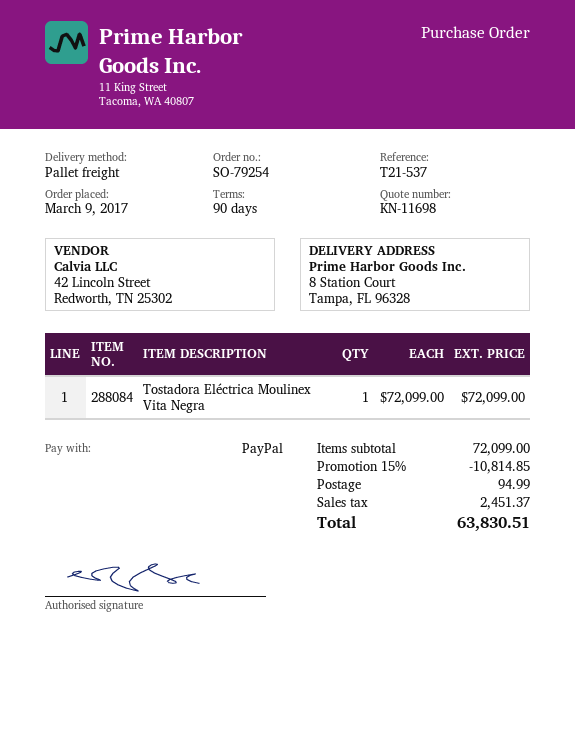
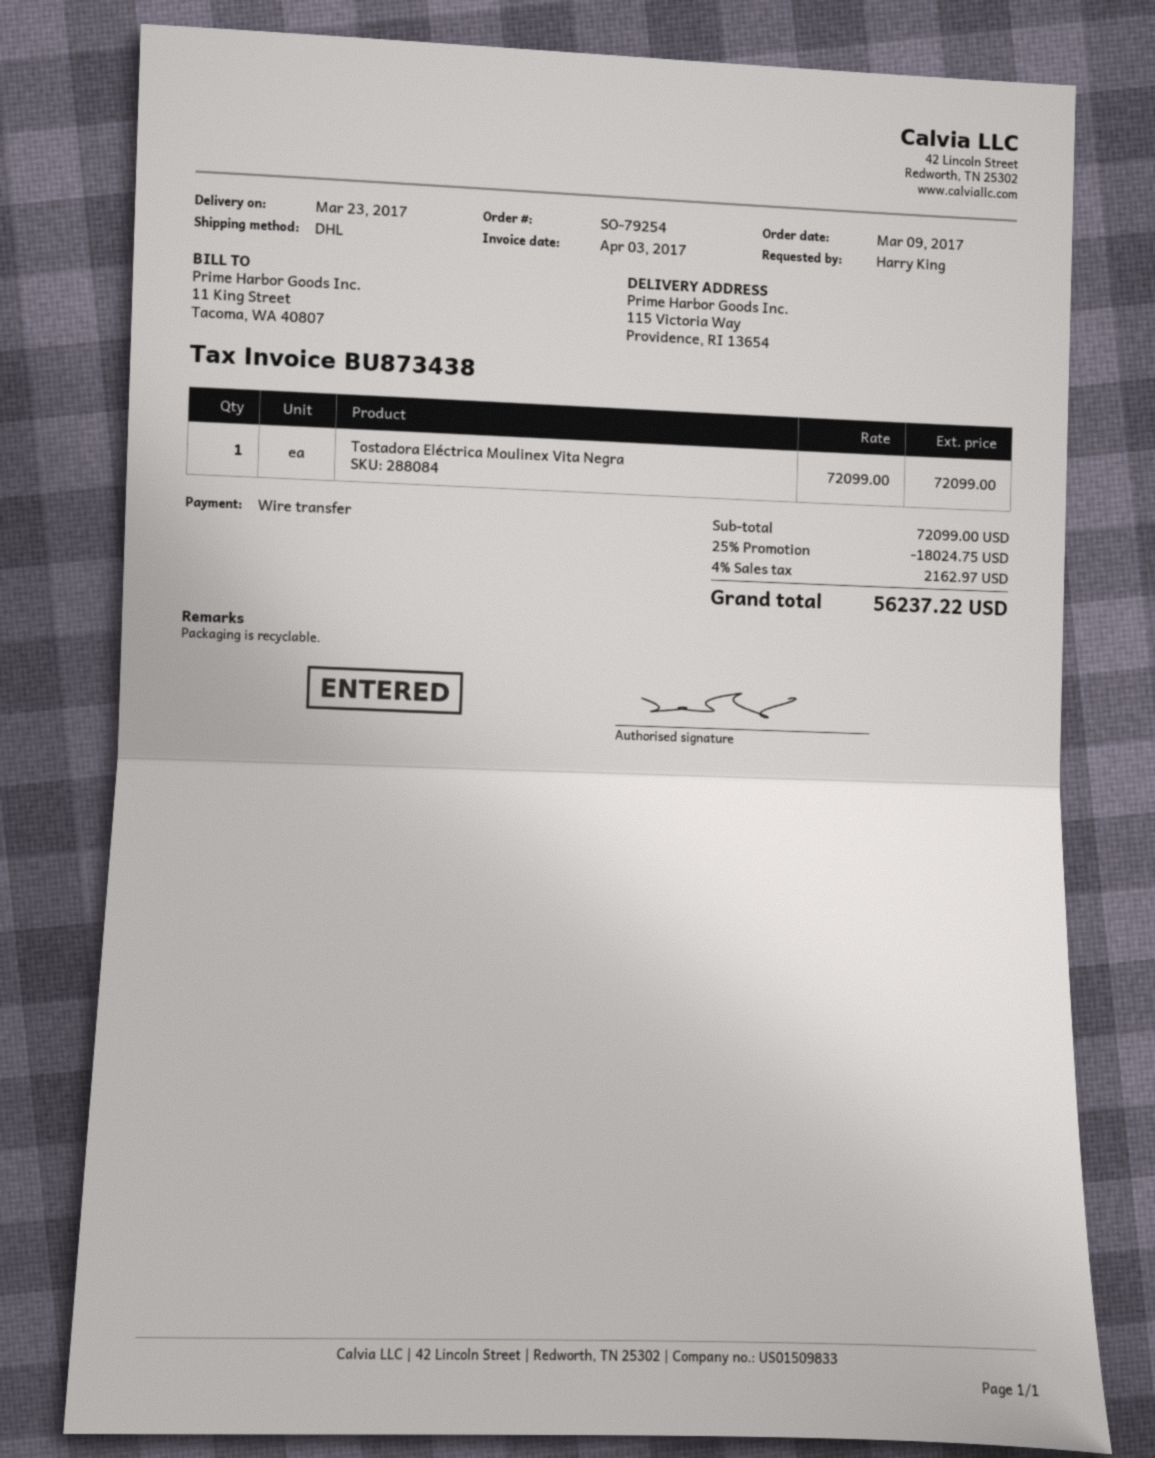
payment method: PayPal -> bank transfer
shipping method: pallet freight -> DHL
ship to: 8 Station Court, Tampa, FL 96328 -> 115 Victoria Way, Providence, RI 13654
discount: 15% = 10814.85 -> 25% = 18024.75
shipping: 94.99 -> none
tax: 2451.37 -> 2162.97
total: 63830.51 -> 56237.22

